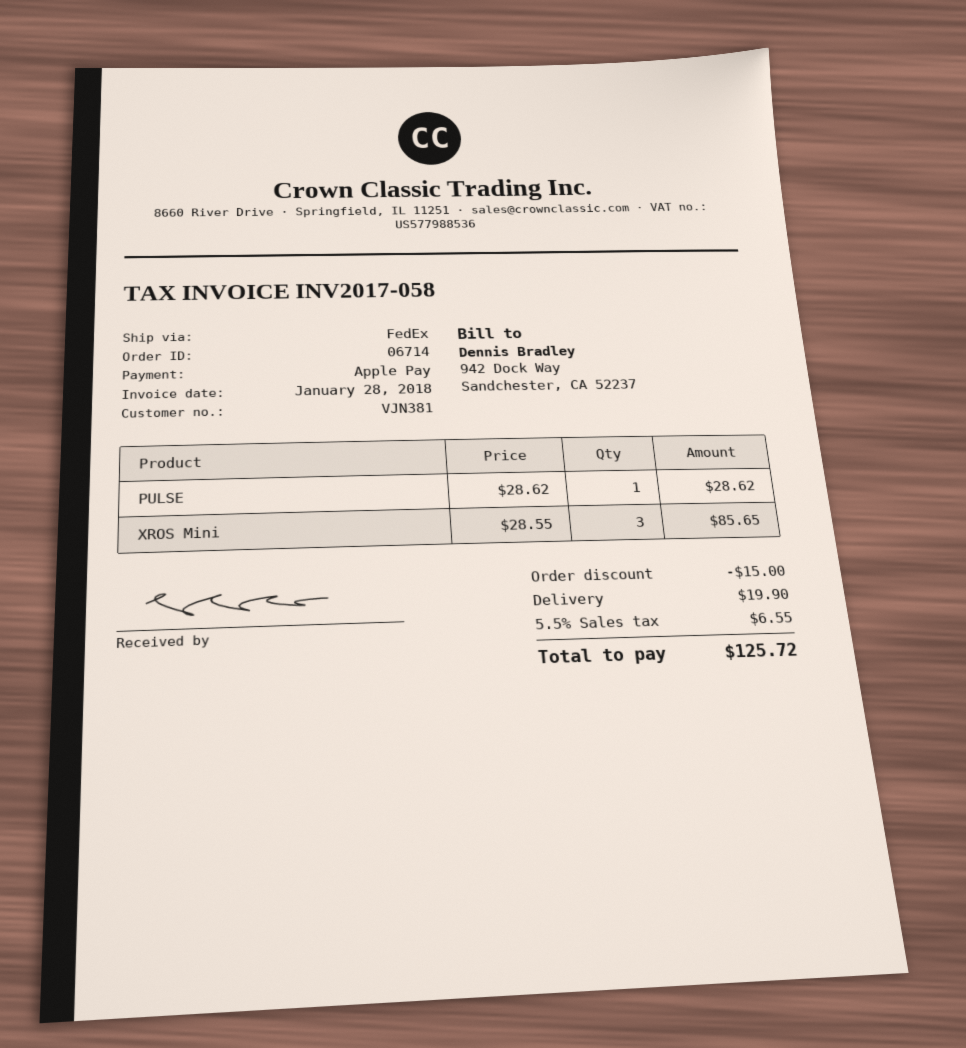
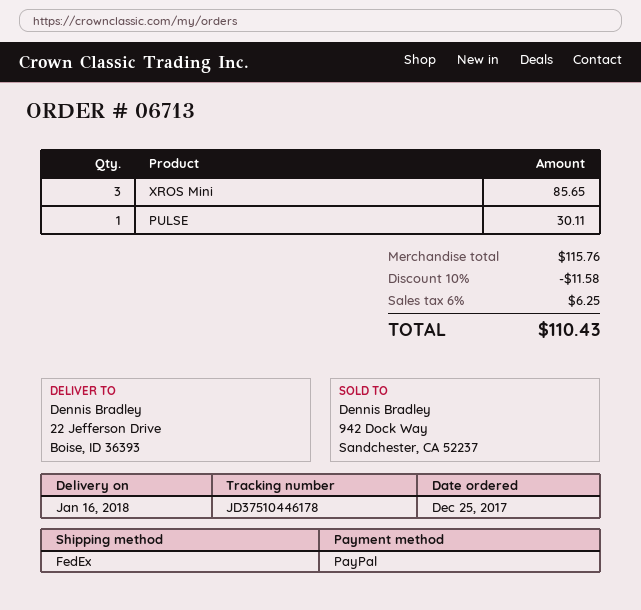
order number: 06714 -> 06713
payment method: Apple Pay -> PayPal
PULSE: 1 for 28.62 -> 1 for 30.11
discount: 15.00 -> 11.58
shipping: 19.90 -> none
tax: 5.5% = 6.55 -> 6% = 6.25
total: 125.72 -> 110.43

